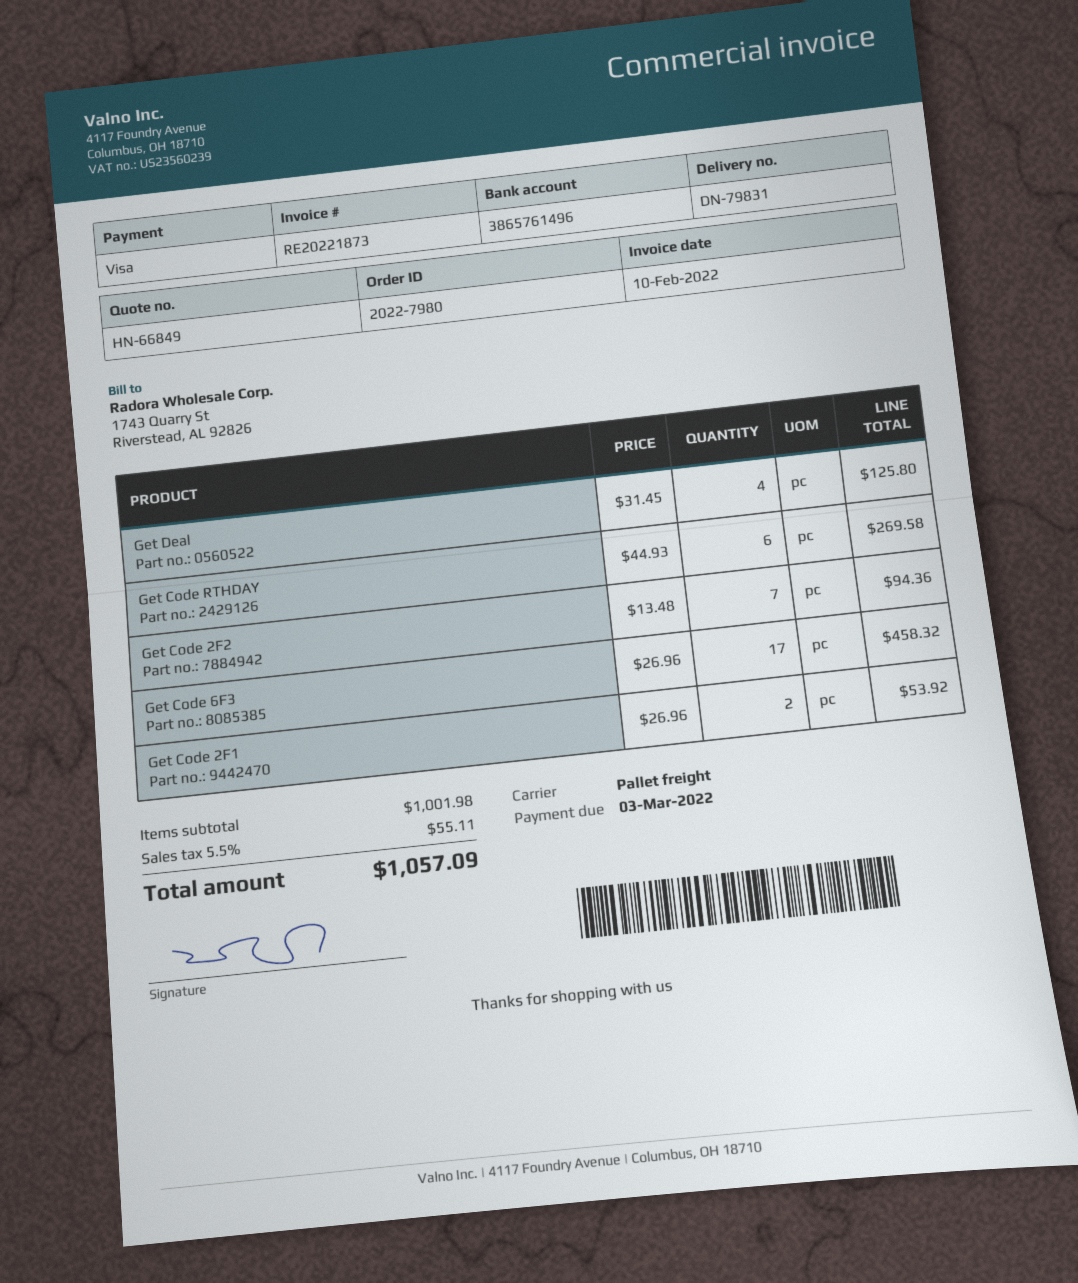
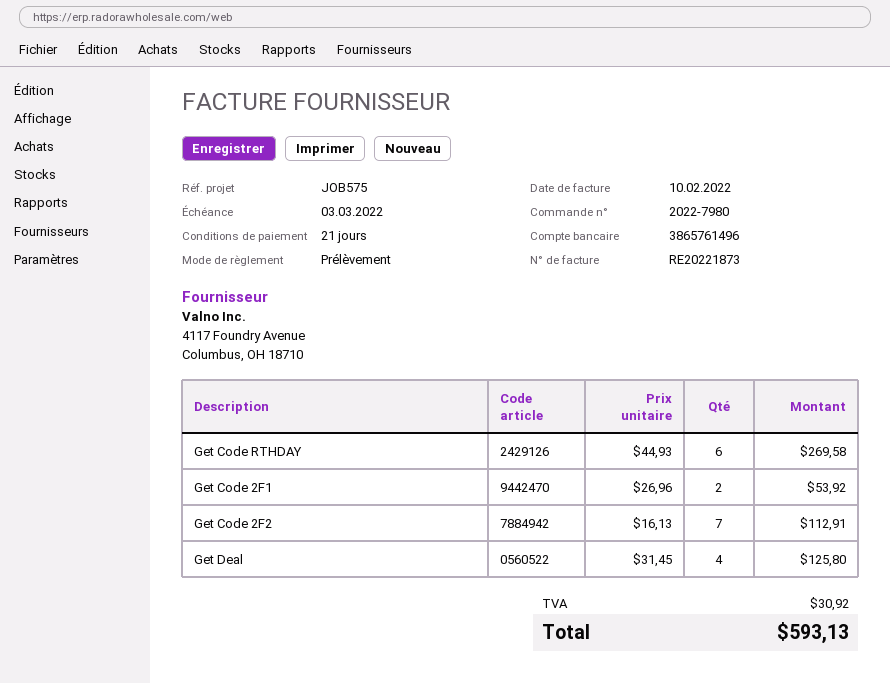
payment method: Visa -> direct debit
Get Code 2F2: 7 x 13.48 = 94.36 -> 7 x 16.13 = 112.91
Get Code 6F3: 17 x 26.96 = 458.32 -> none
tax: 55.11 -> 30.92
total: 1057.09 -> 593.13

